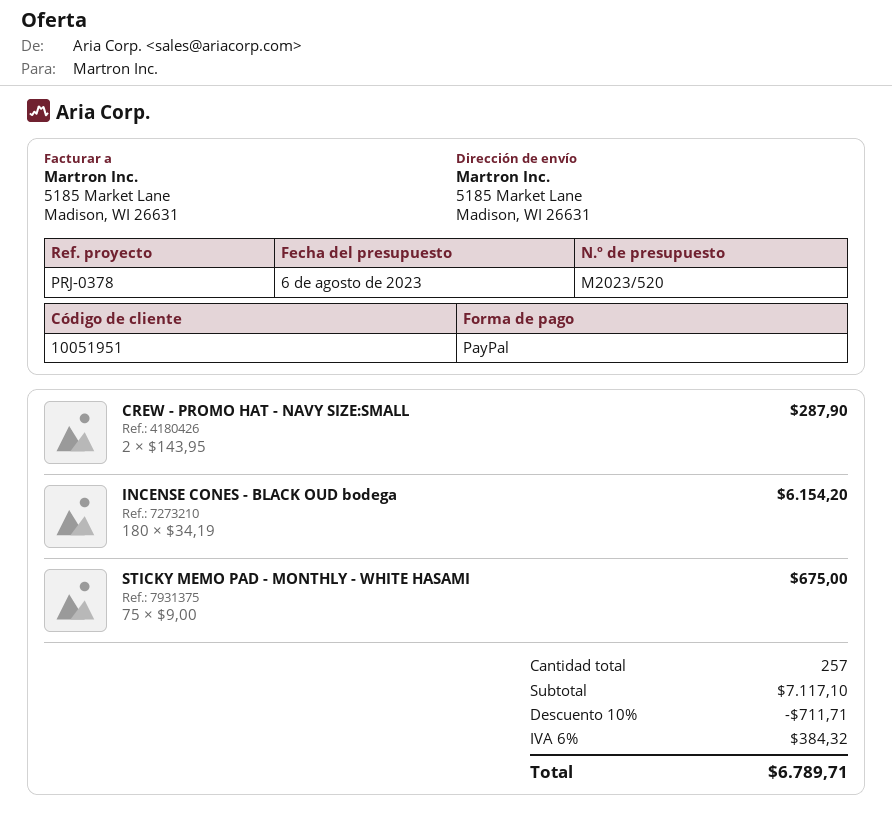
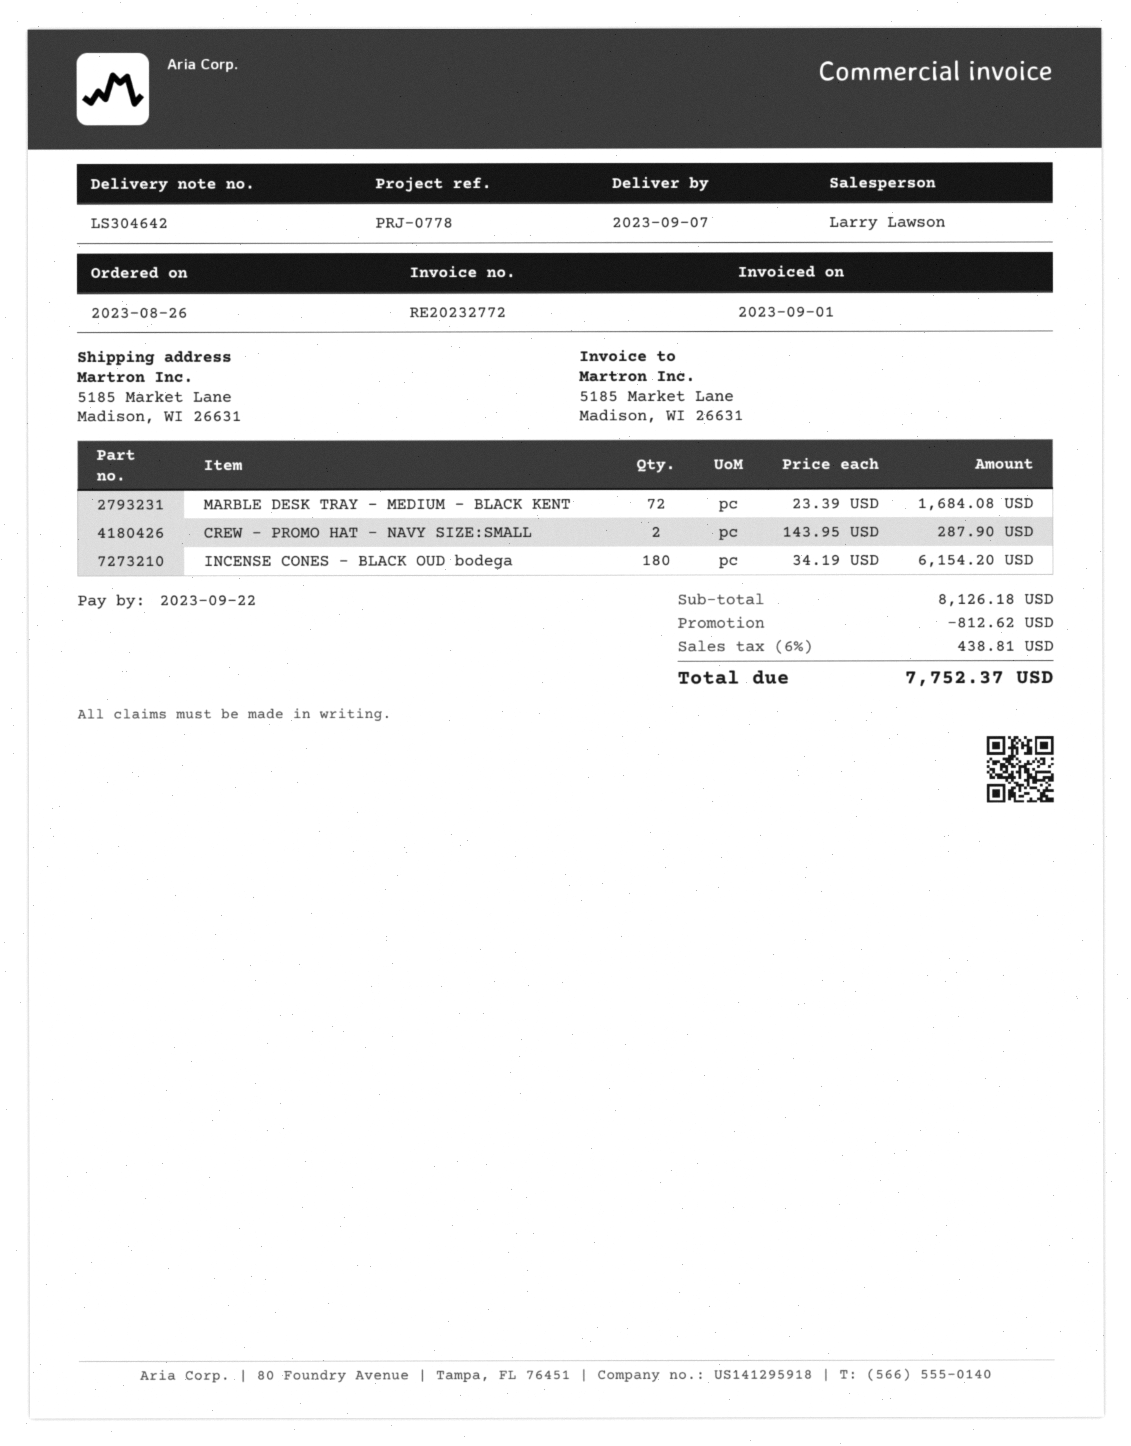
reference: PRJ-0378 -> PRJ-0778
STICKY MEMO PAD - MONTHLY - WHITE HASAMI: 75 x 9.00 = 675.00 -> none
MARBLE DESK TRAY - MEDIUM - BLACK KENT: none -> 72 x 23.39 = 1684.08
subtotal: 7117.10 -> 8126.18
discount: 711.71 -> 812.62
tax: 6% = 384.32 -> 6% = 438.81
total: 6789.71 -> 7752.37

